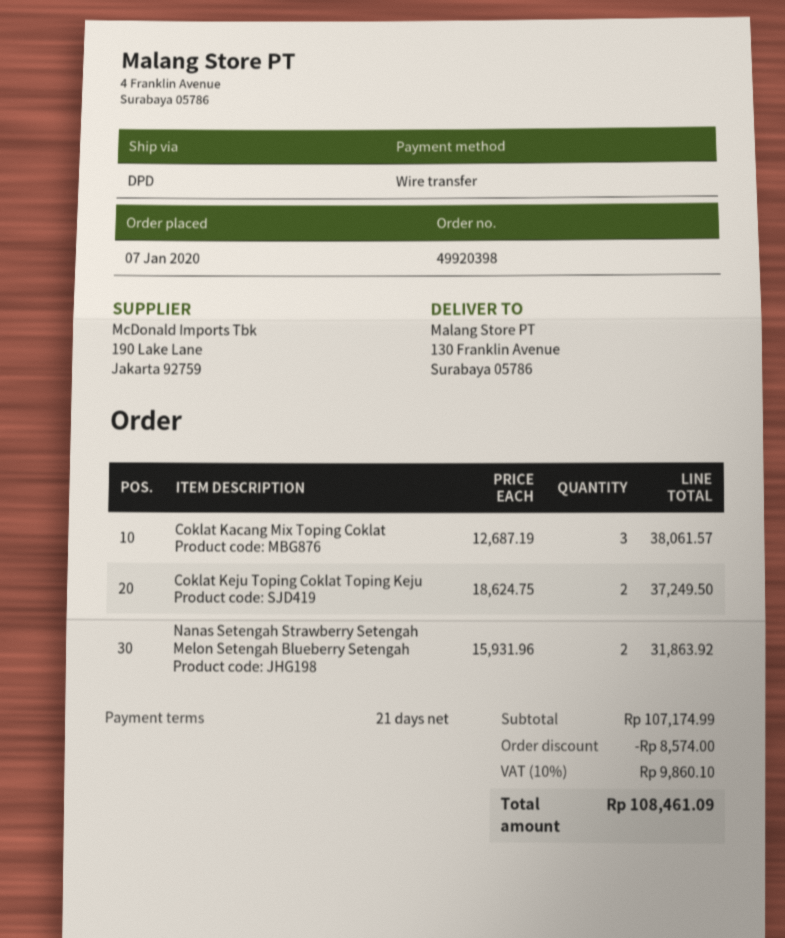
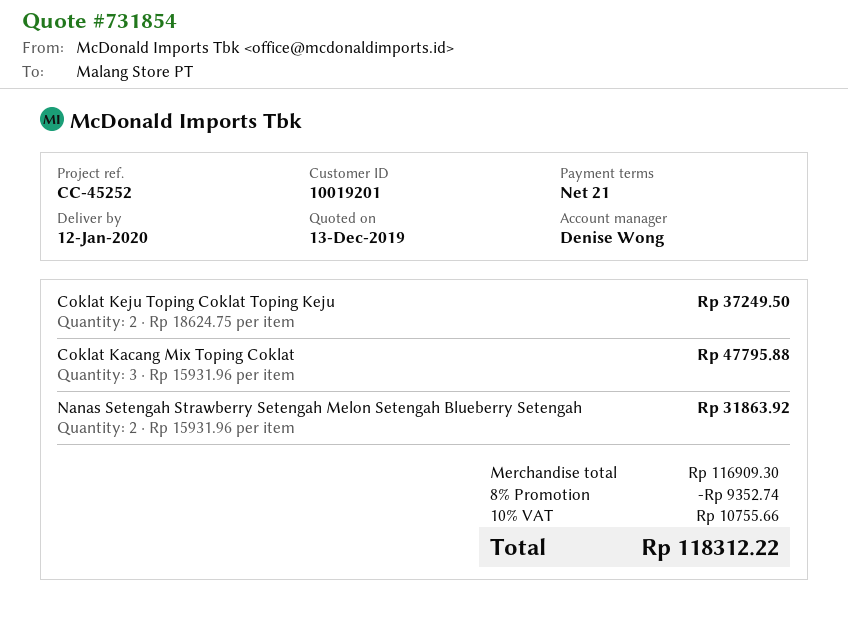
Coklat Kacang Mix Toping Coklat: 3 x 12687.19 = 38061.57 -> 3 x 15931.96 = 47795.88
subtotal: 107174.99 -> 116909.30
discount: 8574.00 -> 9352.74
tax: 10% = 9860.10 -> 10% = 10755.66
total: 108461.09 -> 118312.22

